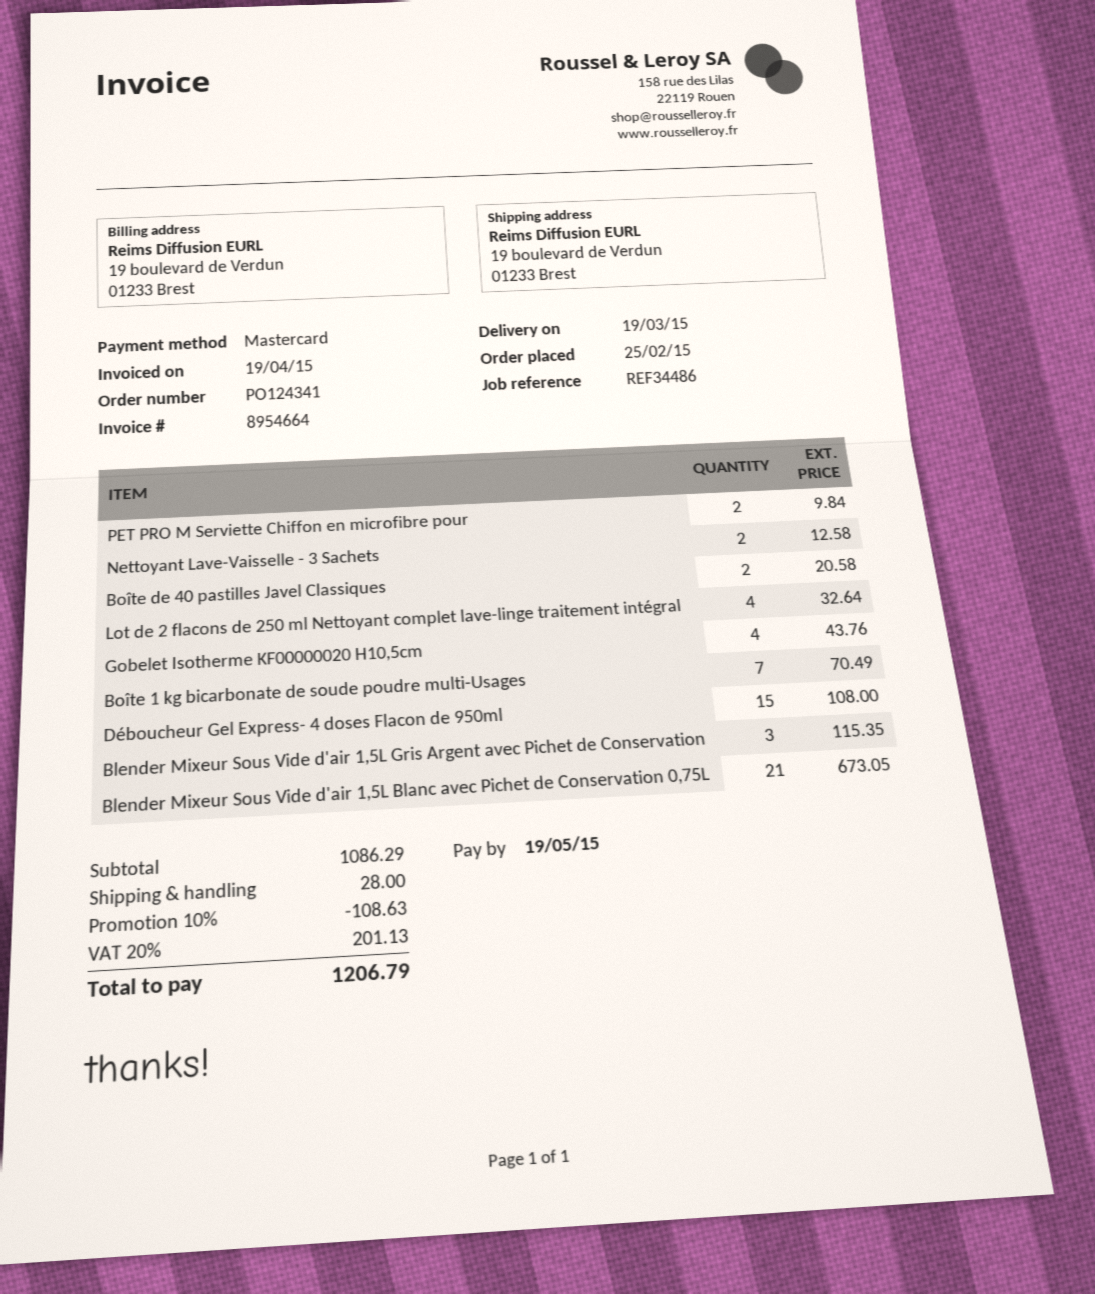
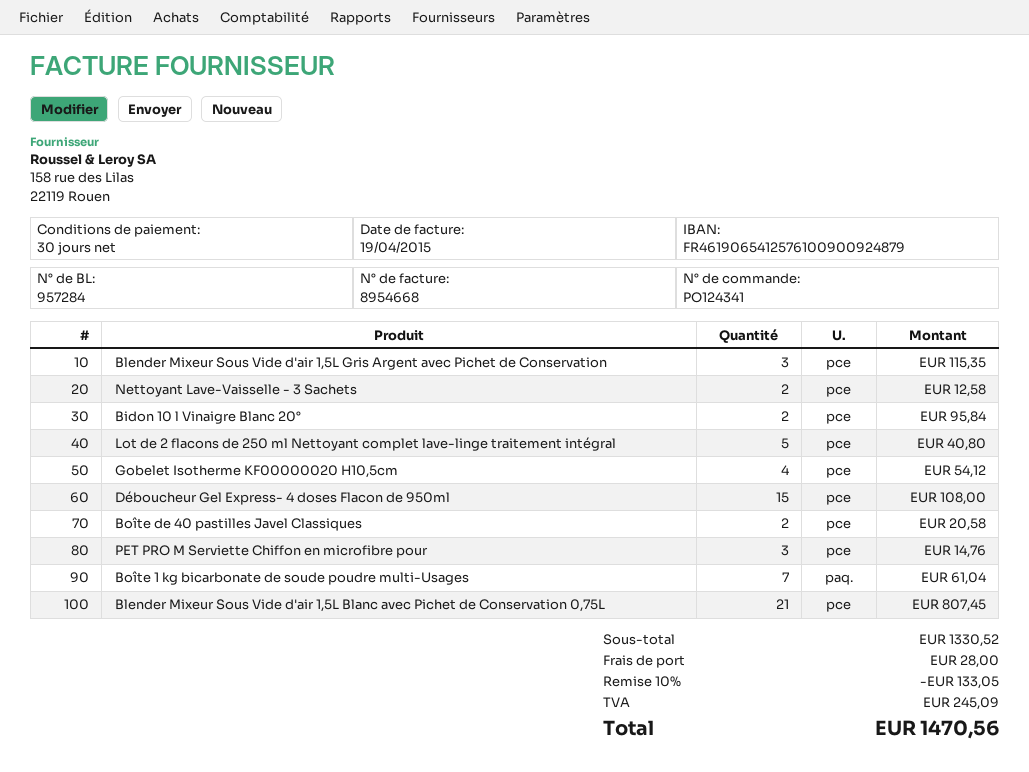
invoice number: 8954664 -> 8954668
PET PRO M Serviette Chiffon en microfibre pour: 2 for 9.84 -> 3 for 14.76
Lot de 2 flacons de 250 ml Nettoyant complet lave-linge traitement intégral: 4 for 32.64 -> 5 for 40.80
Gobelet Isotherme KF00000020 H10,5cm: 4 for 43.76 -> 4 for 54.12
Boîte 1 kg bicarbonate de soude poudre multi-Usages: 7 for 70.49 -> 7 for 61.04
Blender Mixeur Sous Vide d'air 1,5L Blanc avec Pichet de Conservation 0,75L: 21 for 673.05 -> 21 for 807.45
Bidon 10 l Vinaigre Blanc 20°: none -> 2 for 95.84
subtotal: 1086.29 -> 1330.52
discount: 10% = 108.63 -> 10% = 133.05
tax: 201.13 -> 245.09
total: 1206.79 -> 1470.56

